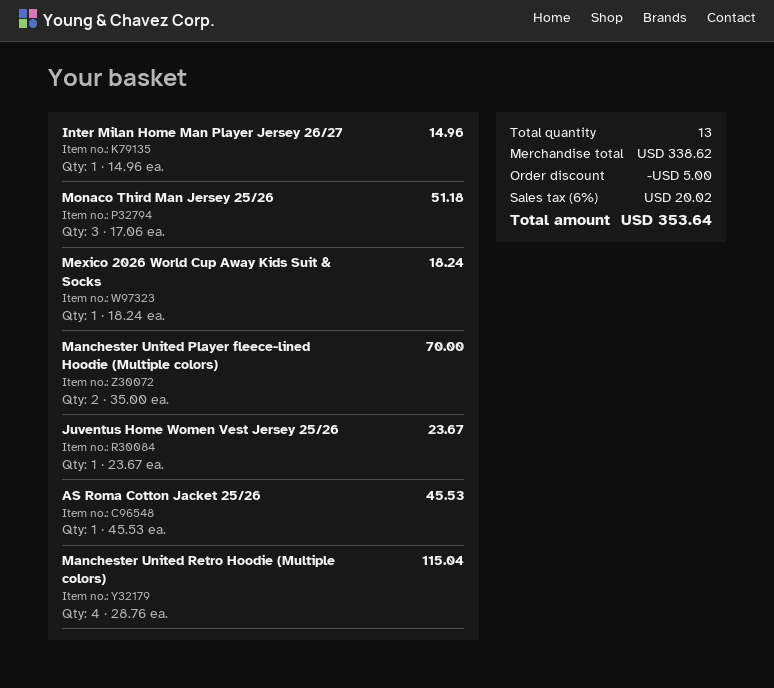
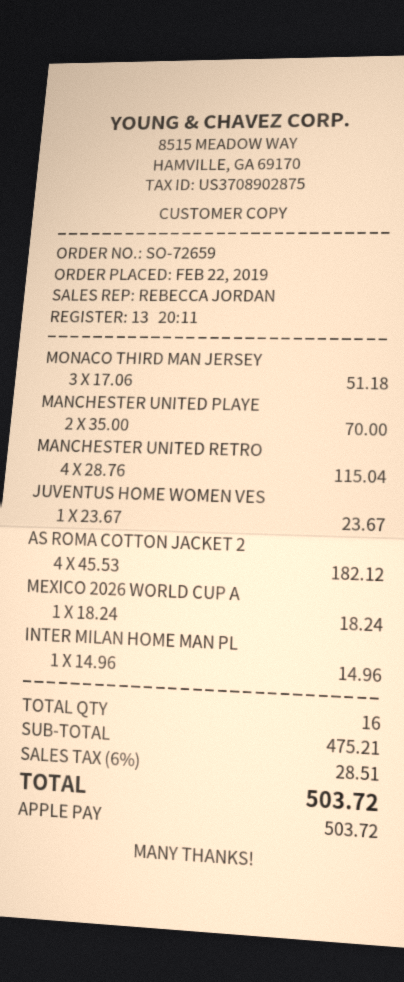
AS Roma Cotton Jacket 25/26: 1 x 45.53 = 45.53 -> 4 x 45.53 = 182.12
total quantity: 13 -> 16
subtotal: 338.62 -> 475.21
discount: 5.00 -> none
tax: 6% = 20.02 -> 6% = 28.51
total: 353.64 -> 503.72

